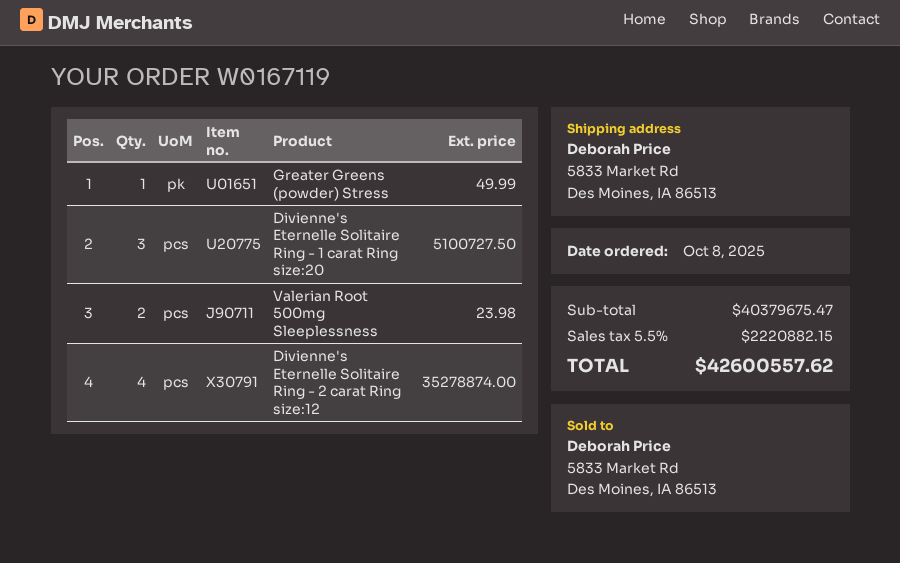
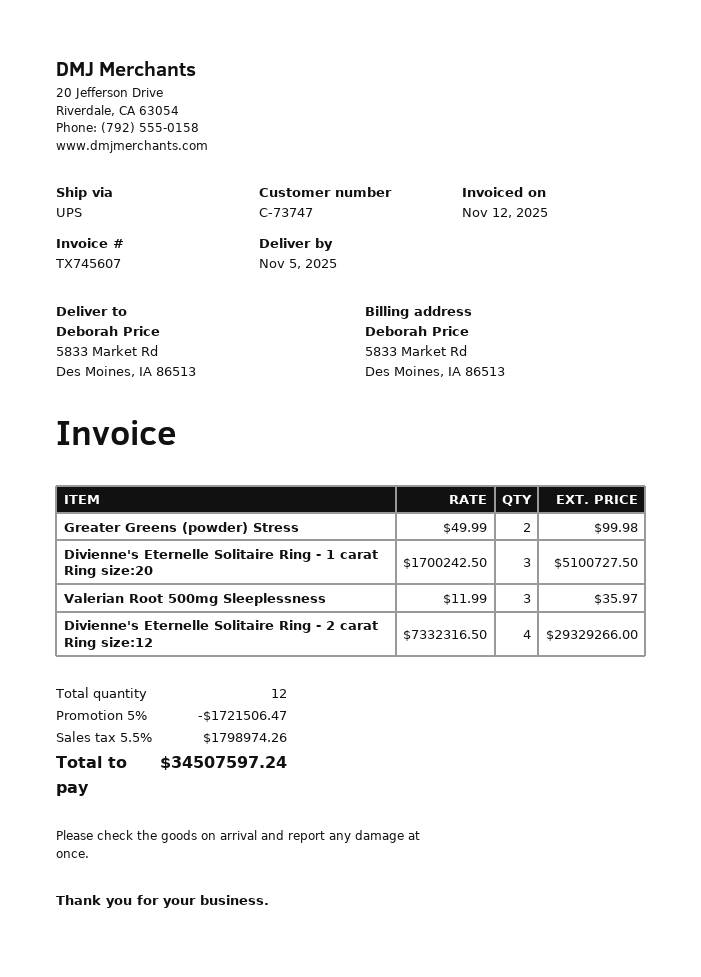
Greater Greens (powder) Stress: 1 for 49.99 -> 2 for 99.98
Valerian Root 500mg Sleeplessness: 2 for 23.98 -> 3 for 35.97
Divienne's Eternelle Solitaire Ring - 2 carat Ring size:12: 4 for 35278874.00 -> 4 for 29329266.00
discount: none -> 5% = 1721506.47
tax: 5.5% = 2220882.15 -> 5.5% = 1798974.26
total: 42600557.62 -> 34507597.24

